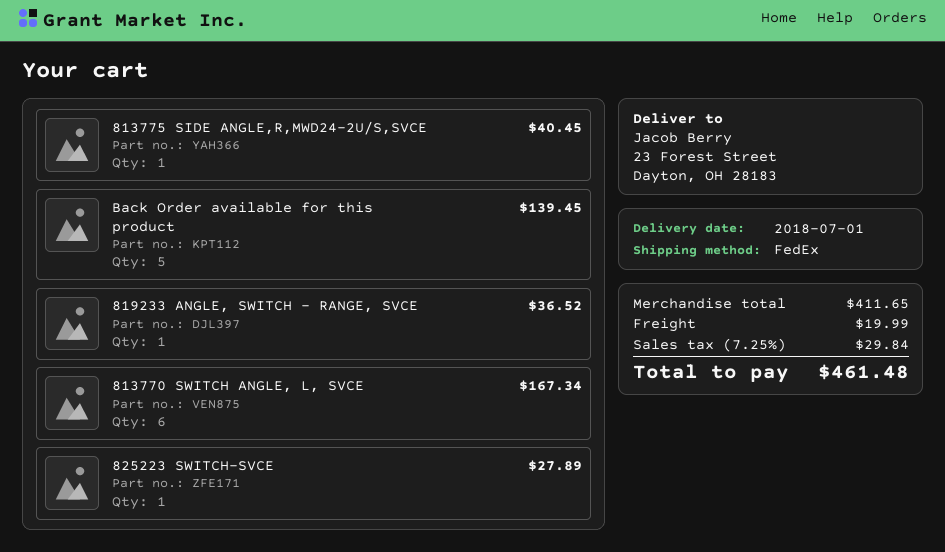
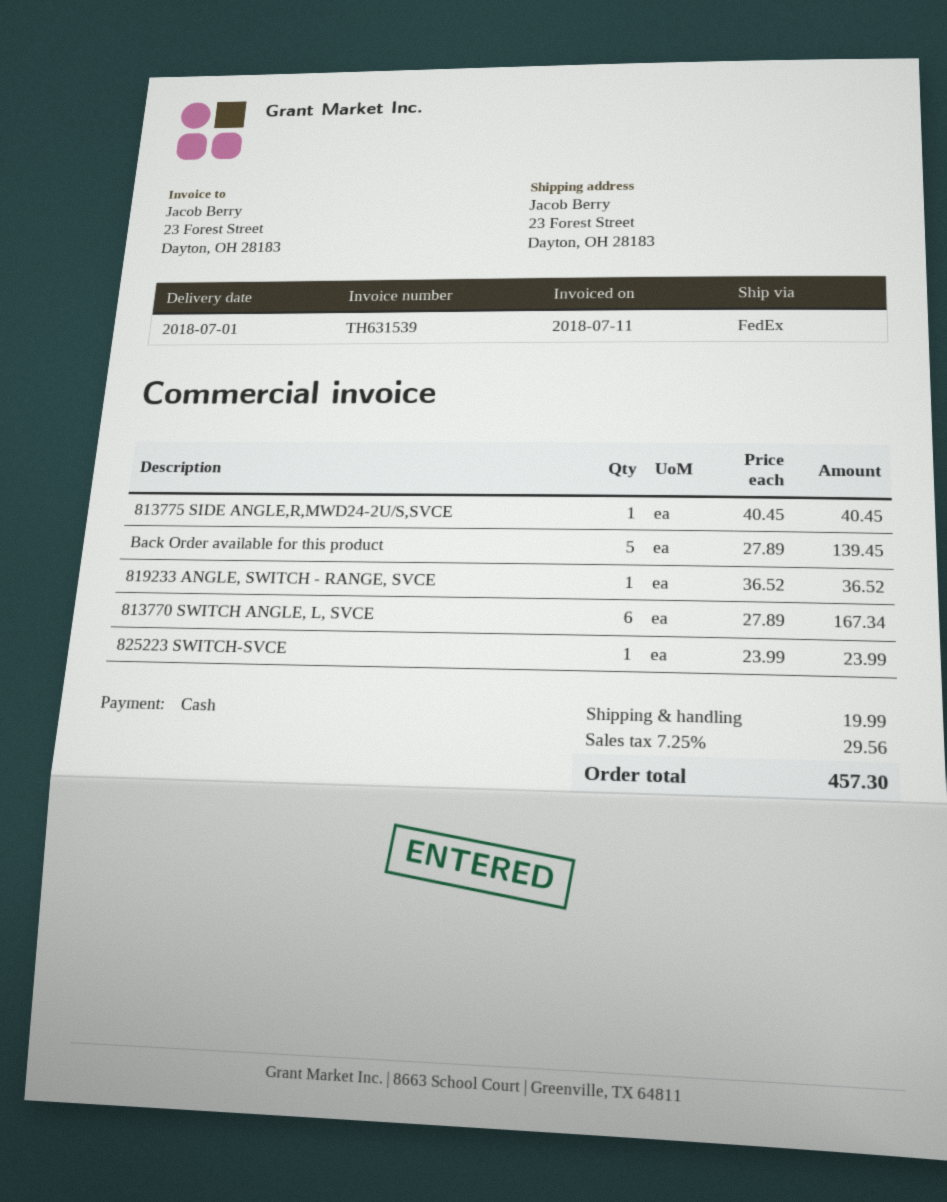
825223 SWITCH-SVCE: 1 for 27.89 -> 1 for 23.99
tax: 7.25% = 29.84 -> 7.25% = 29.56
total: 461.48 -> 457.30

